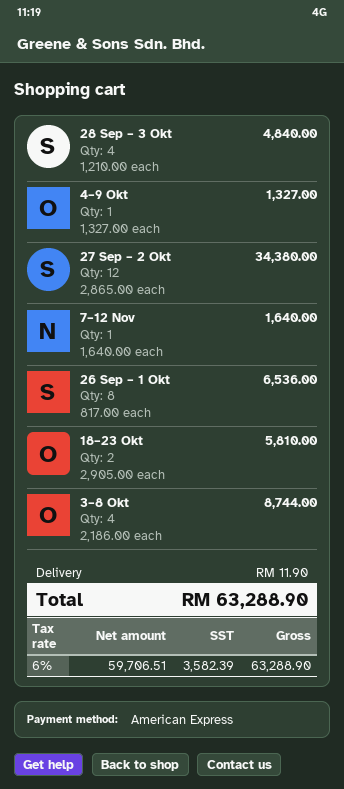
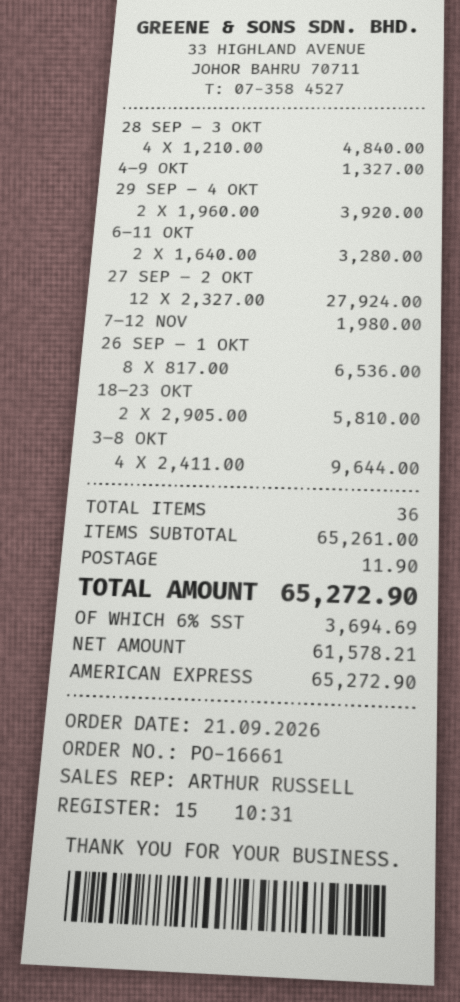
27 Sep – 2 Okt: 12 x 2865.00 = 34380.00 -> 12 x 2327.00 = 27924.00
7–12 Nov: 1 x 1640.00 = 1640.00 -> 1 x 1980.00 = 1980.00
3–8 Okt: 4 x 2186.00 = 8744.00 -> 4 x 2411.00 = 9644.00
29 SEP – 4 OKT: none -> 2 x 1960.00 = 3920.00
6–11 OKT: none -> 2 x 1640.00 = 3280.00
net: 59706.51 -> 61578.21
tax: 6% = 3582.39 -> 6% = 3694.69
total: 63288.90 -> 65272.90

